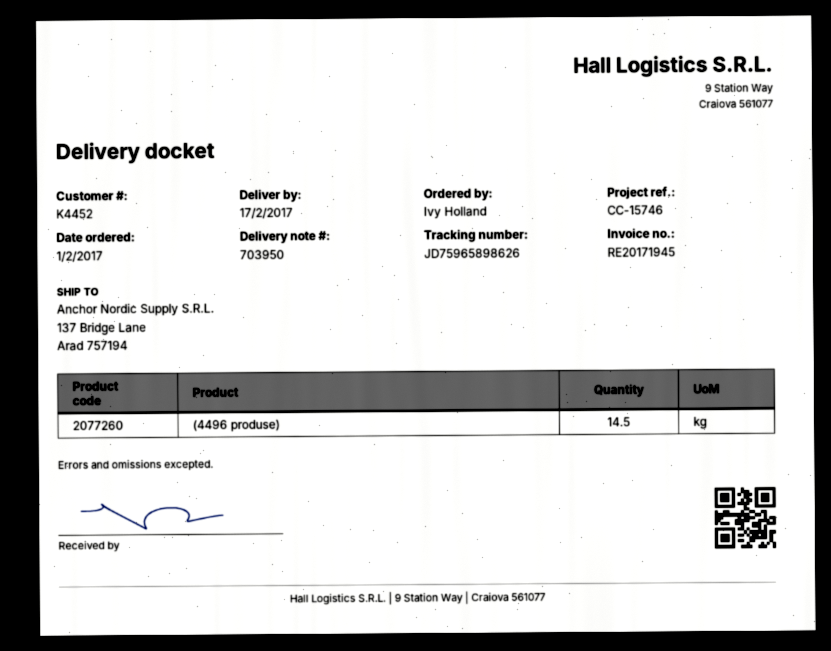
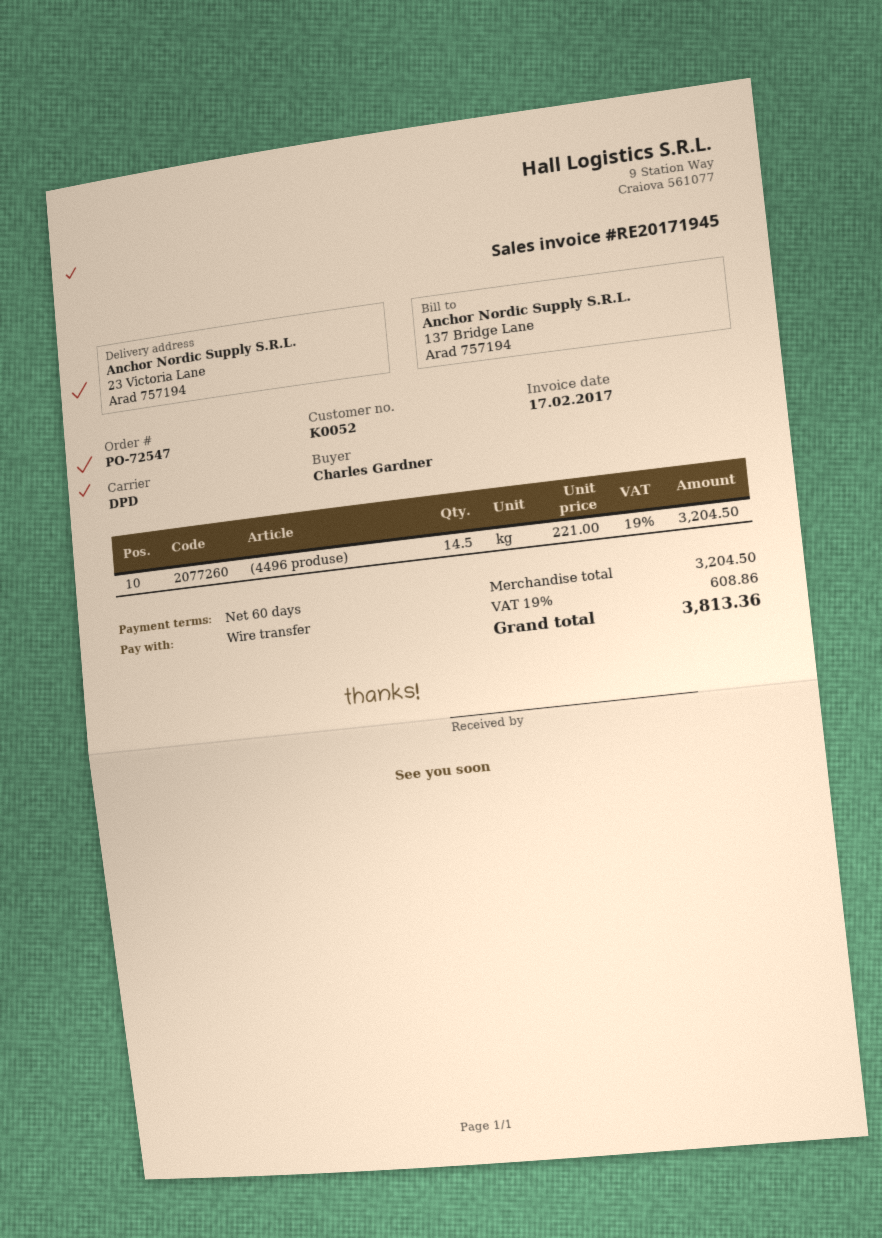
customer number: K4452 -> K0052
ordered by: Ivy Holland -> Charles Gardner
ship to: 137 Bridge Lane, Arad 757194 -> 23 Victoria Lane, Arad 757194

